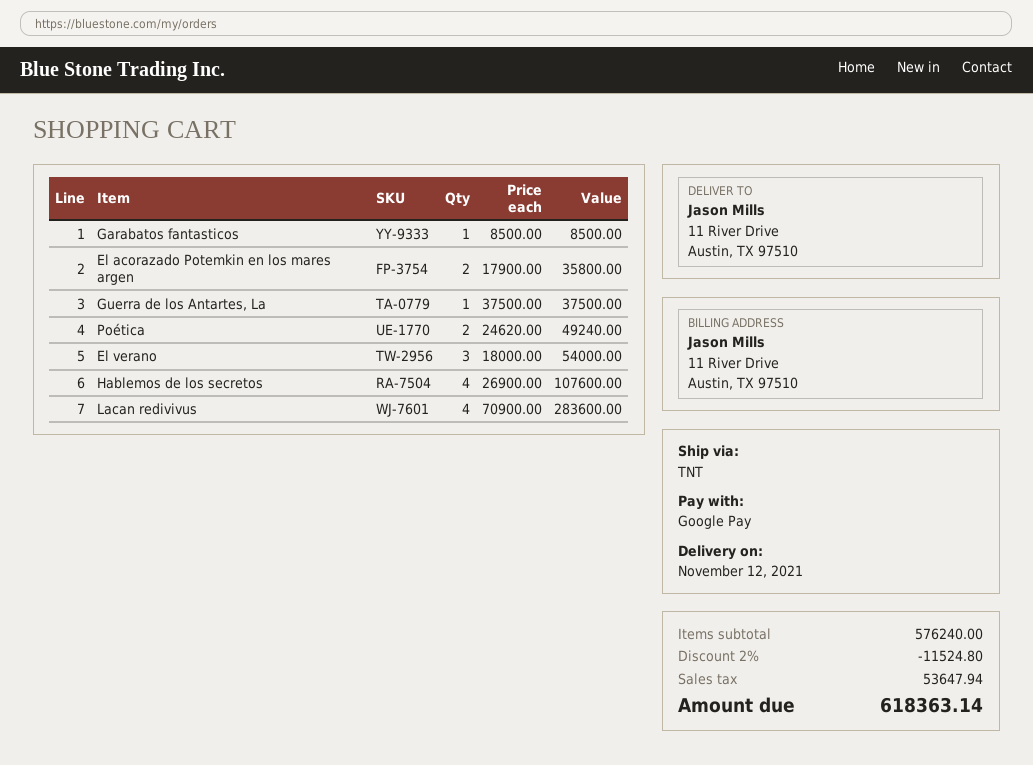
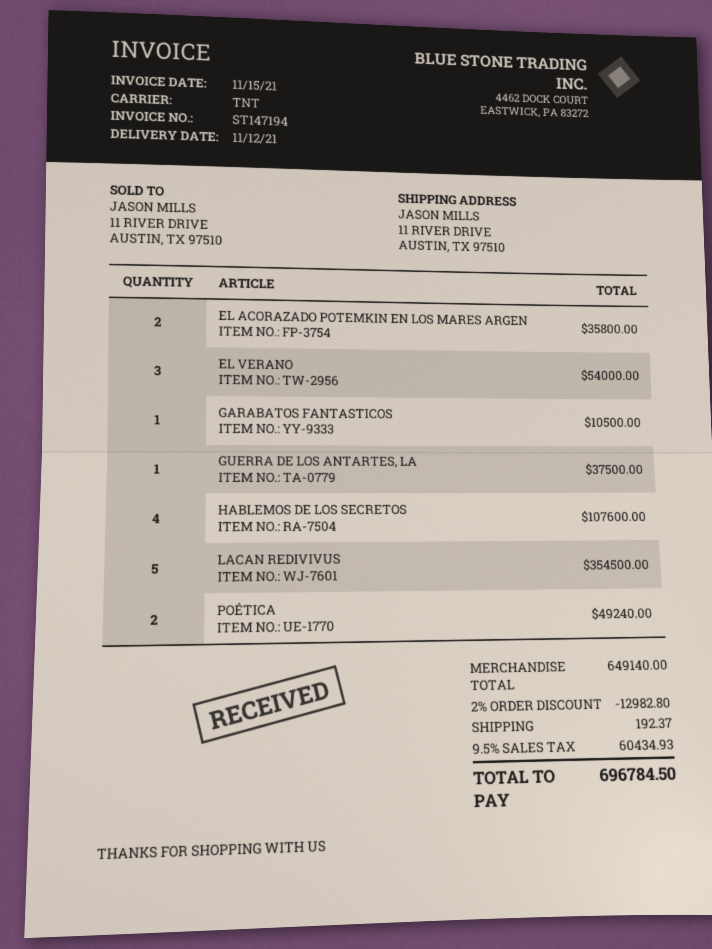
Garabatos fantasticos: 1 for 8500.00 -> 1 for 10500.00
Lacan redivivus: 4 for 283600.00 -> 5 for 354500.00
subtotal: 576240.00 -> 649140.00
discount: 2% = 11524.80 -> 2% = 12982.80
shipping: none -> 192.37
tax: 53647.94 -> 60434.93
total: 618363.14 -> 696784.50

